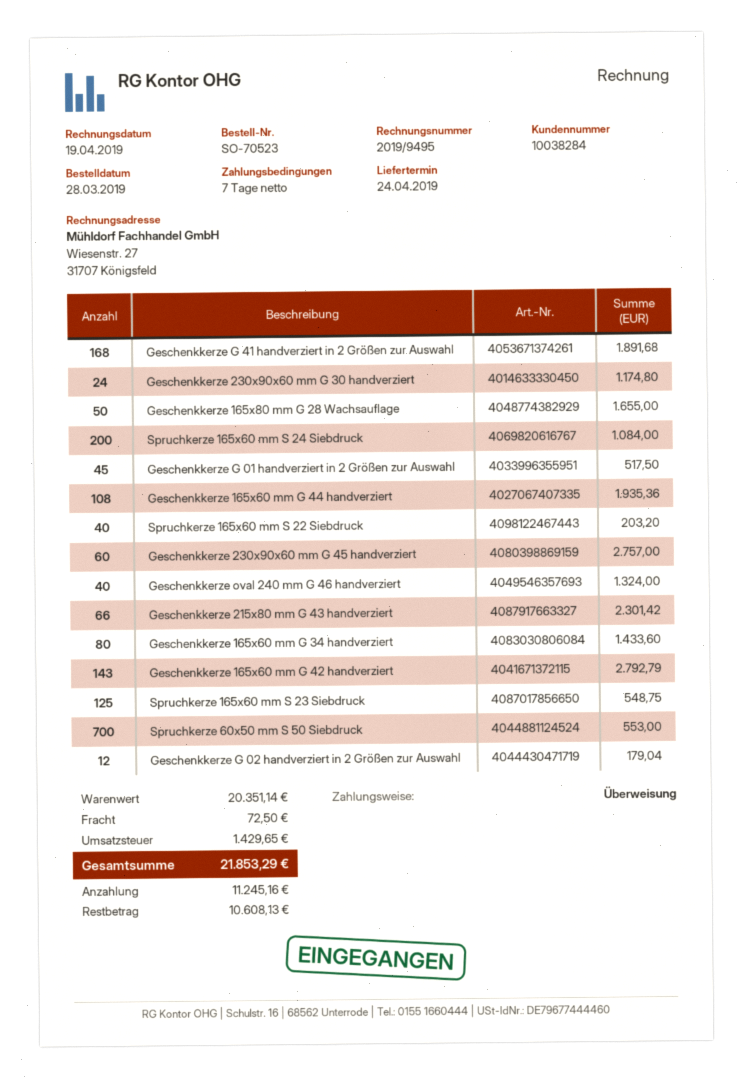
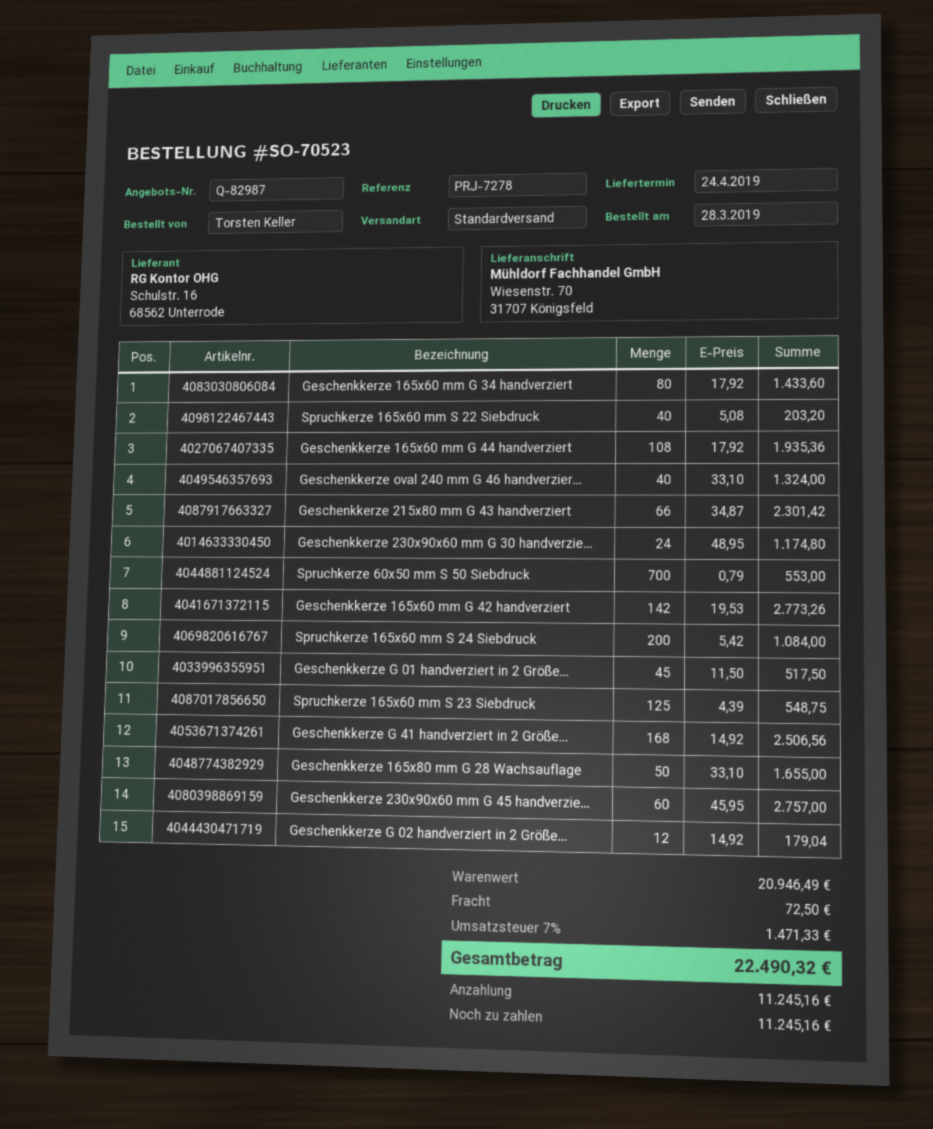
Geschenkkerze G 41 handverziert in 2 Größen zur Auswahl: 168 for 1891.68 -> 168 for 2506.56
Geschenkkerze 165x60 mm G 42 handverziert: 143 for 2792.79 -> 142 for 2773.26
subtotal: 20351.14 -> 20946.49
tax: 1429.65 -> 1471.33
total: 21853.29 -> 22490.32
balance: 10608.13 -> 11245.16

